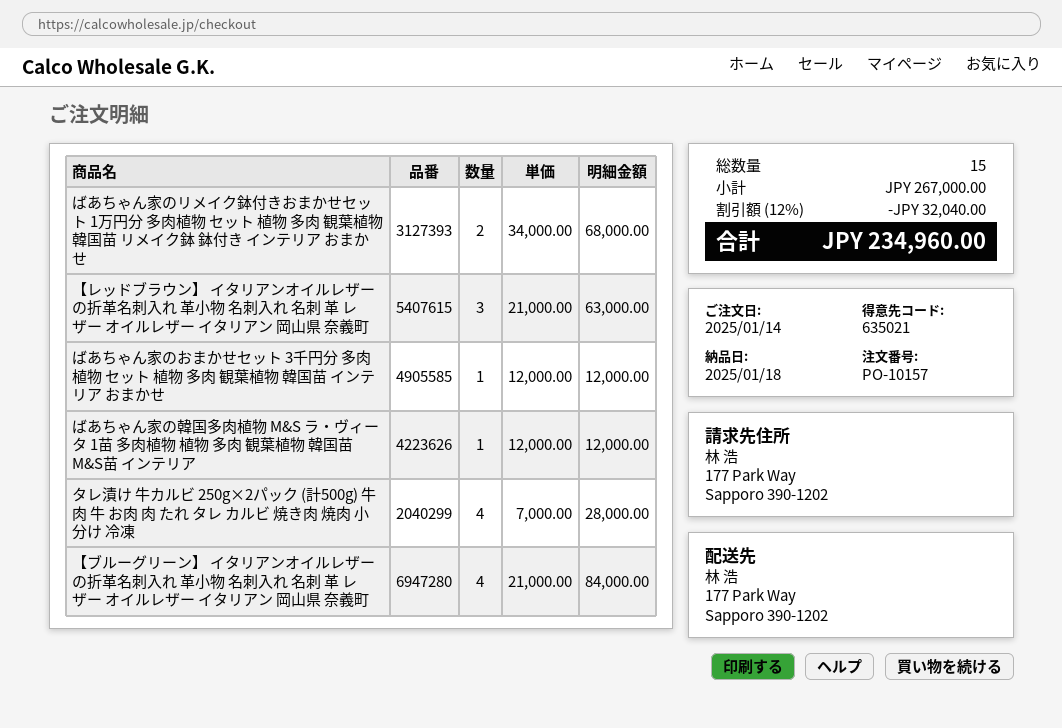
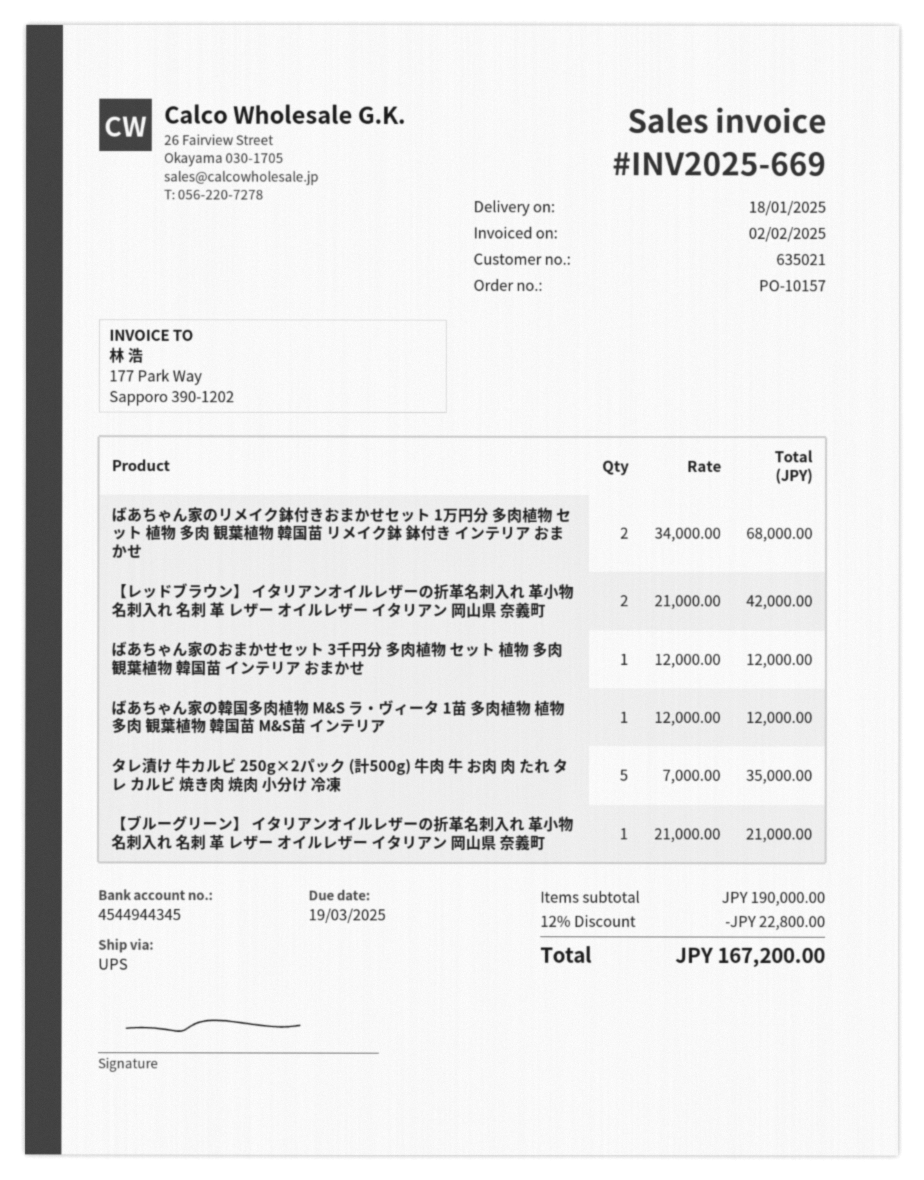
【レッドブラウン】 イタリアンオイルレザーの折革名刺入れ 革小物 名刺入れ 名刺 革 レザー オイルレザー イタリアン 岡山県 奈義町: 3 x 21000.00 = 63000.00 -> 2 x 21000.00 = 42000.00
タレ漬け 牛カルビ 250g×2パック (計500g) 牛肉 牛 お肉 肉 たれ タレ カルビ 焼き肉 焼肉 小分け 冷凍: 4 x 7000.00 = 28000.00 -> 5 x 7000.00 = 35000.00
【ブルーグリーン】 イタリアンオイルレザーの折革名刺入れ 革小物 名刺入れ 名刺 革 レザー オイルレザー イタリアン 岡山県 奈義町: 4 x 21000.00 = 84000.00 -> 1 x 21000.00 = 21000.00
subtotal: 267000.00 -> 190000.00
discount: 12% = 32040.00 -> 12% = 22800.00
total: 234960.00 -> 167200.00

